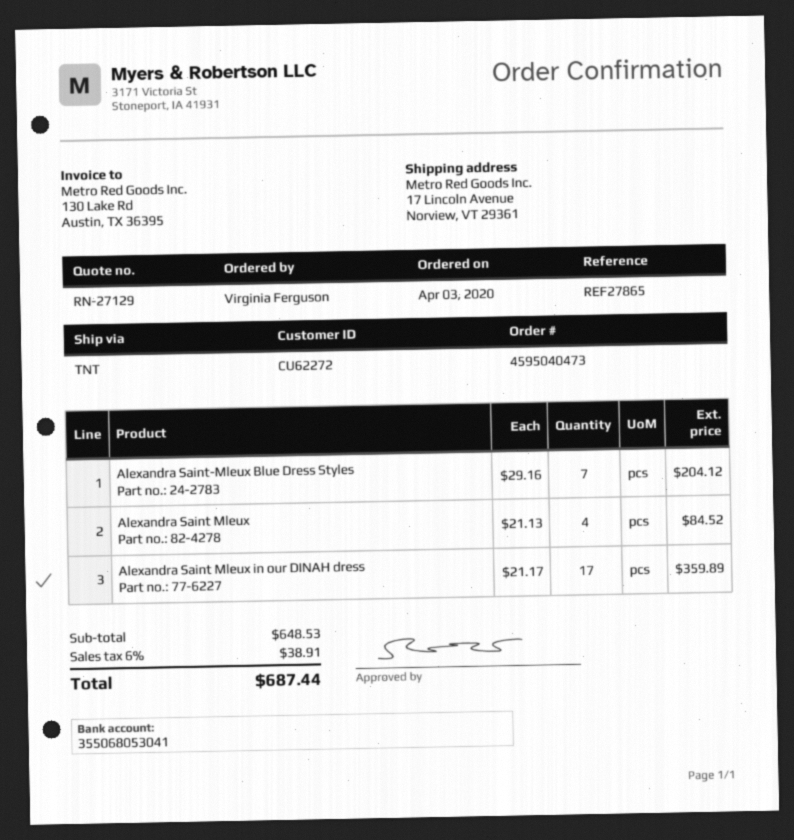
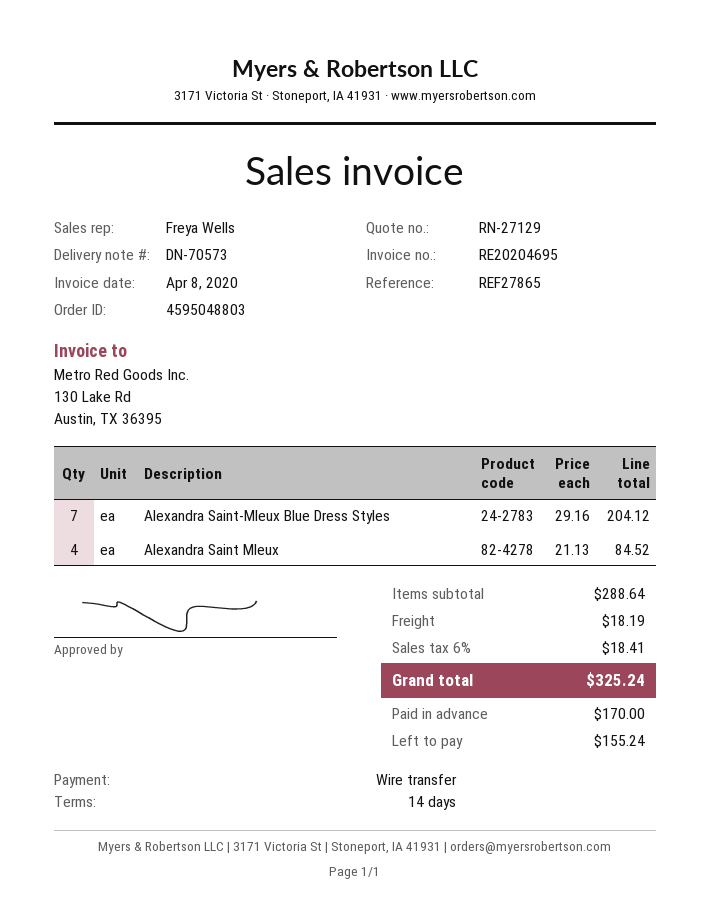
order number: 4595040473 -> 4595048803
Alexandra Saint Mleux in our DINAH dress: 17 x 21.17 = 359.89 -> none
subtotal: 648.53 -> 288.64
shipping: none -> 18.19
tax: 6% = 38.91 -> 6% = 18.41
total: 687.44 -> 325.24

